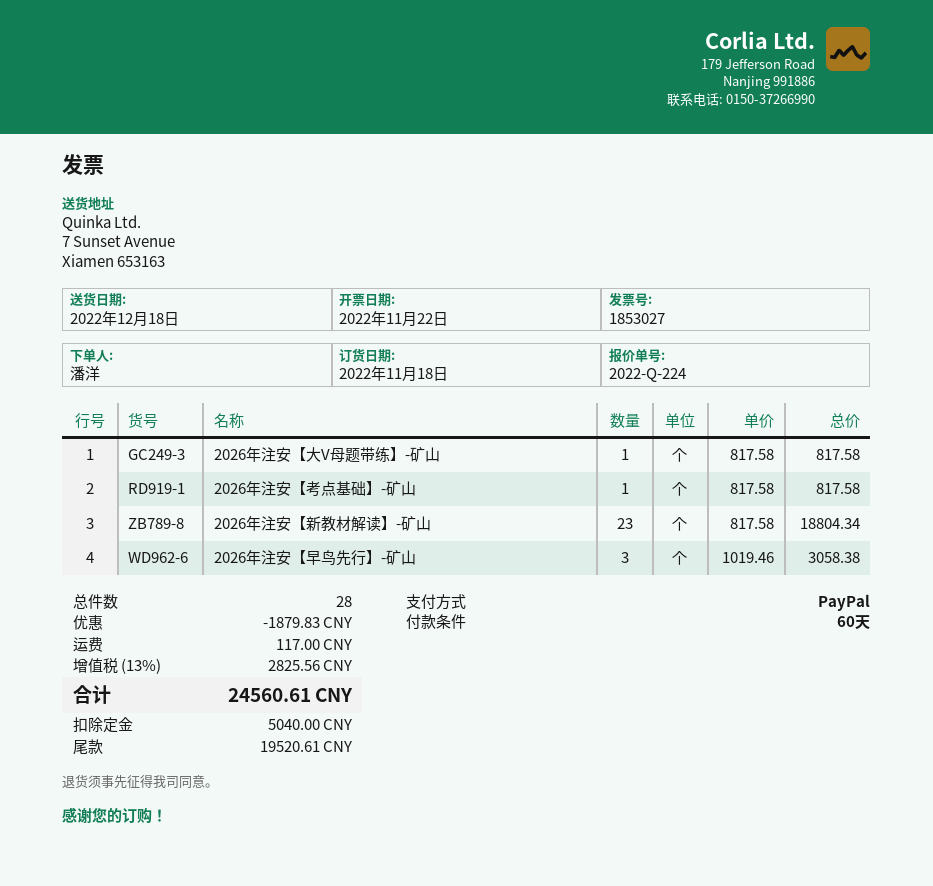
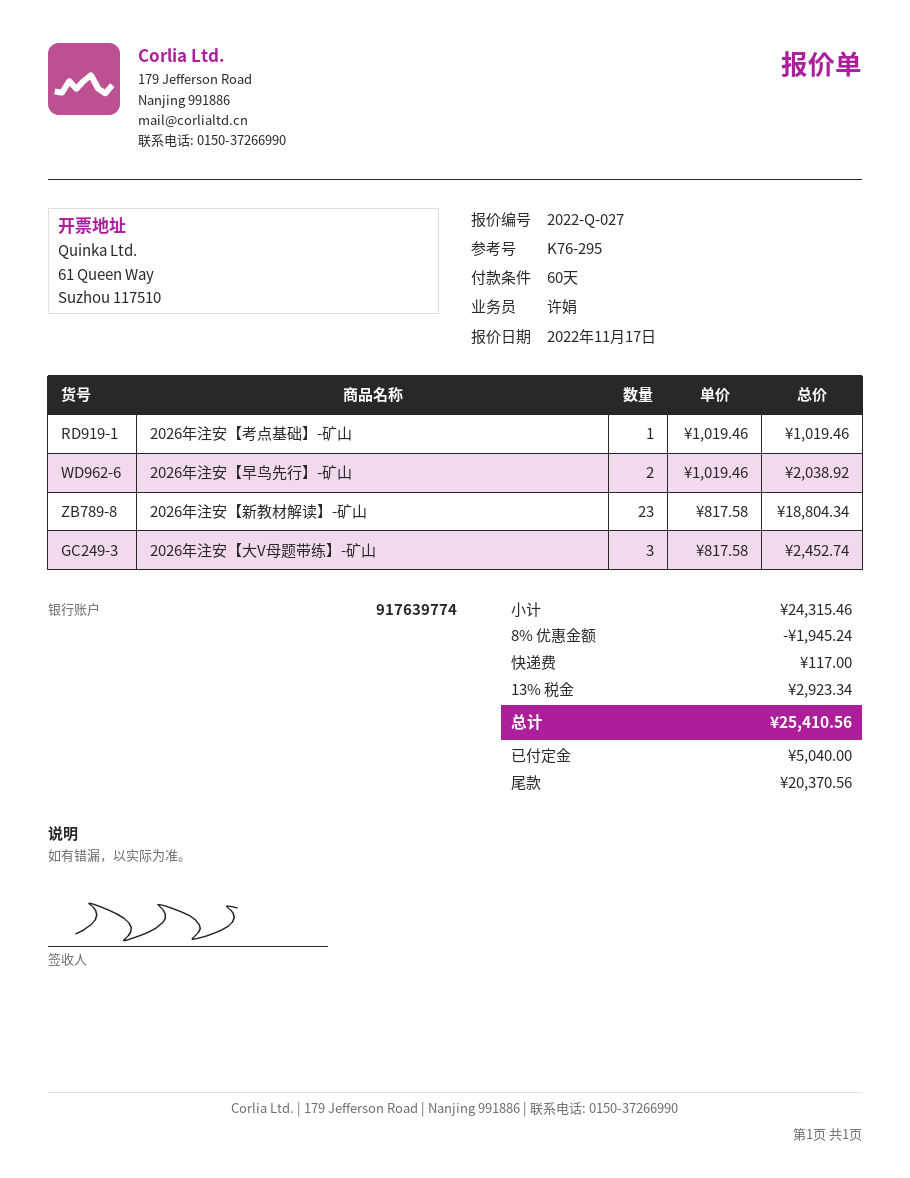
quote number: 2022-Q-224 -> 2022-Q-027
2026年注安【大V母题带练】-矿山: 1 x 817.58 = 817.58 -> 3 x 817.58 = 2452.74
2026年注安【考点基础】-矿山: 1 x 817.58 = 817.58 -> 1 x 1019.46 = 1019.46
2026年注安【早鸟先行】-矿山: 3 x 1019.46 = 3058.38 -> 2 x 1019.46 = 2038.92
discount: 1879.83 -> 1945.24
tax: 13% = 2825.56 -> 13% = 2923.34
total: 24560.61 -> 25410.56
balance: 19520.61 -> 20370.56

